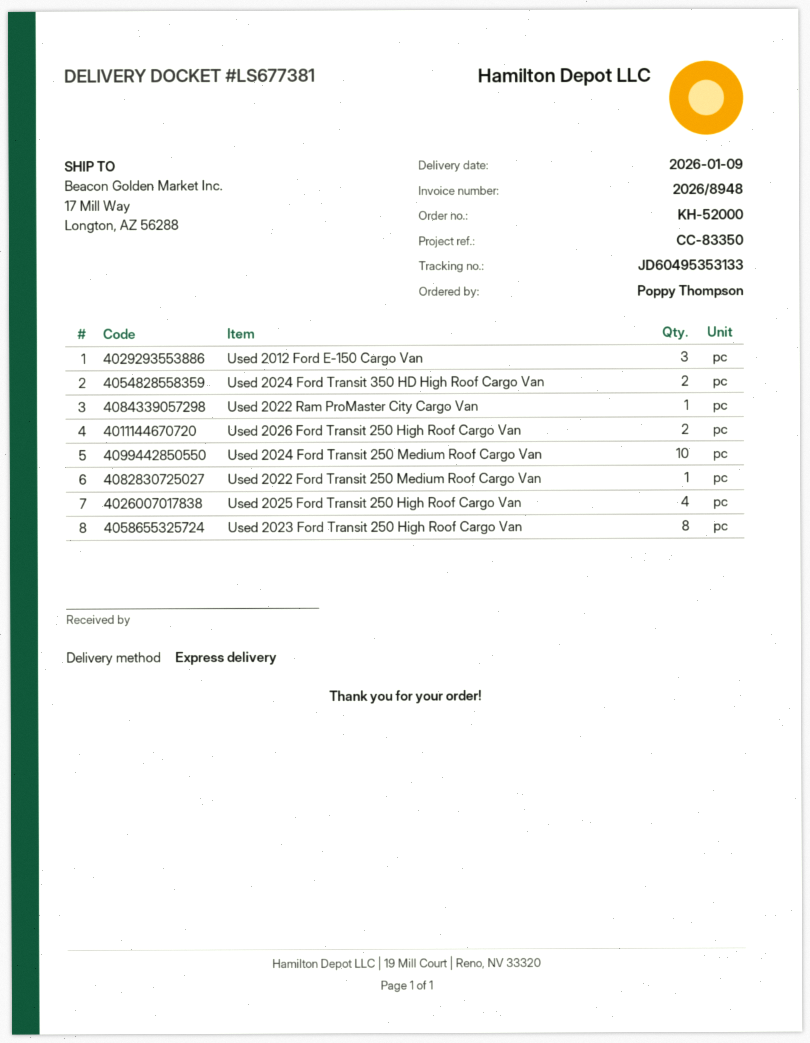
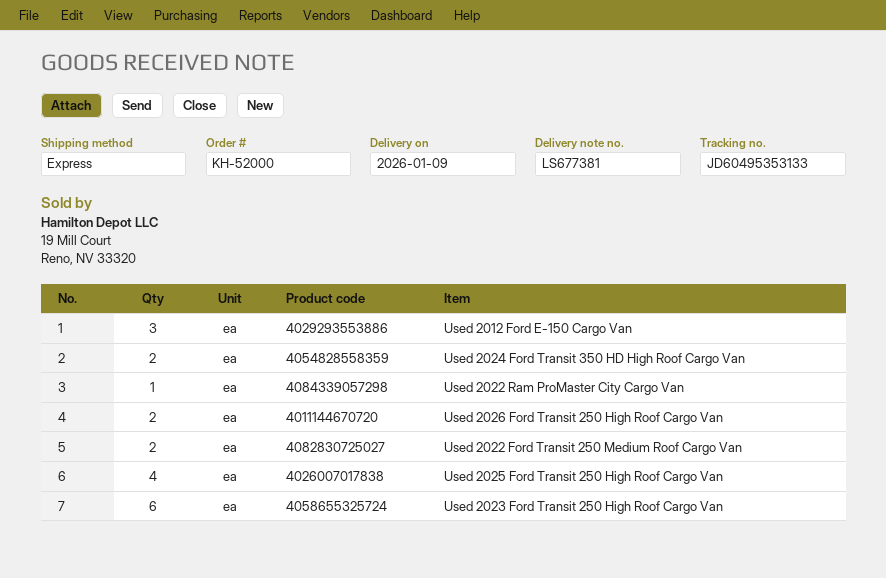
Used 2024 Ford Transit 250 Medium Roof Cargo Van: 10 -> none
Used 2022 Ford Transit 250 Medium Roof Cargo Van: 1 -> 2
Used 2023 Ford Transit 250 High Roof Cargo Van: 8 -> 6

